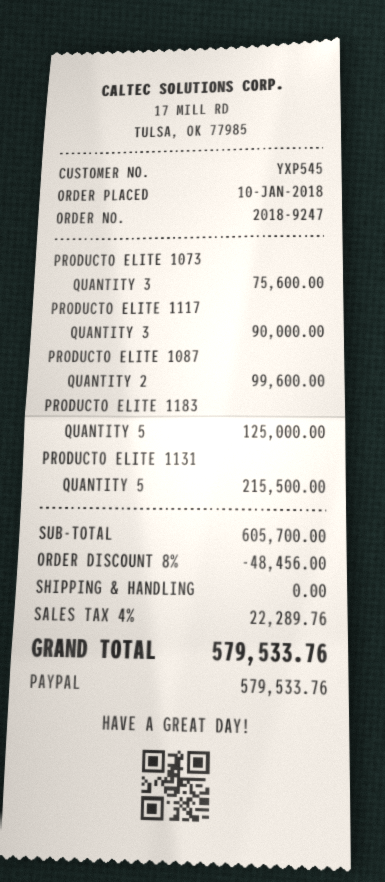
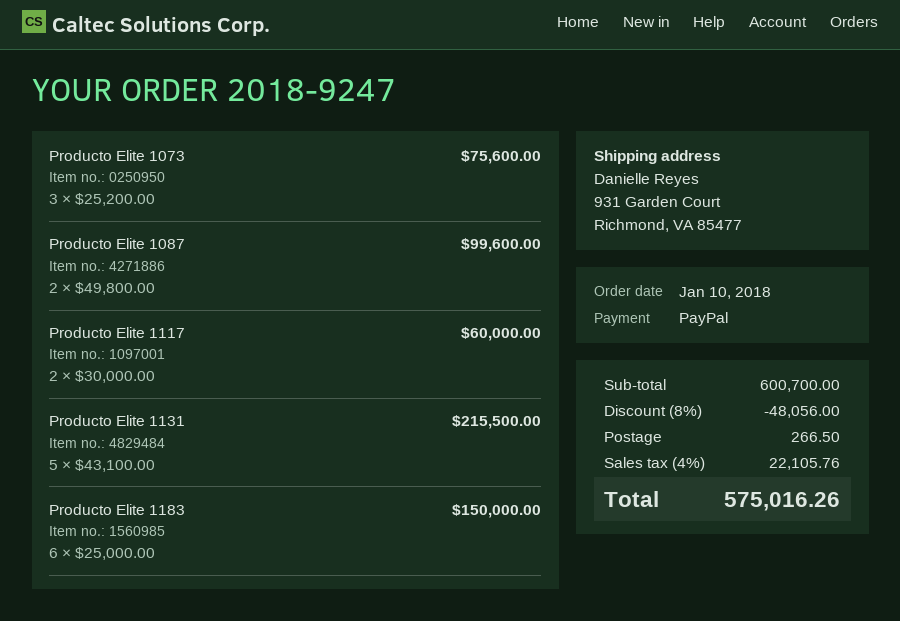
PRODUCTO ELITE 1117: 3 for 90000.00 -> 2 for 60000.00
PRODUCTO ELITE 1183: 5 for 125000.00 -> 6 for 150000.00
subtotal: 605700.00 -> 600700.00
discount: 8% = 48456.00 -> 8% = 48056.00
shipping: 0.00 -> 266.50
tax: 4% = 22289.76 -> 4% = 22105.76
total: 579533.76 -> 575016.26

